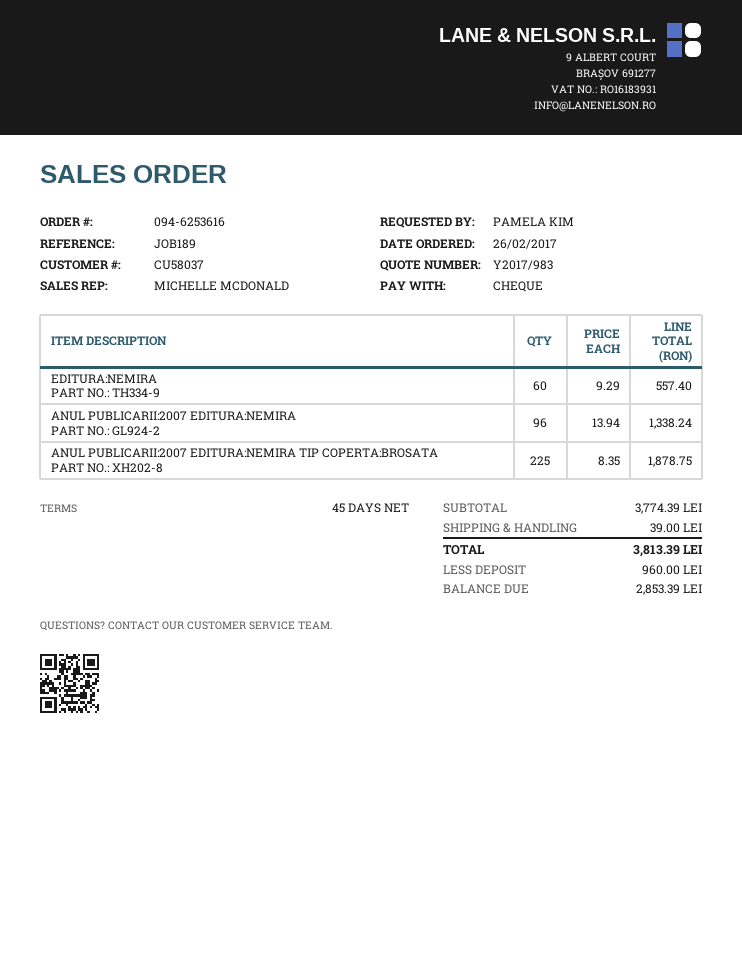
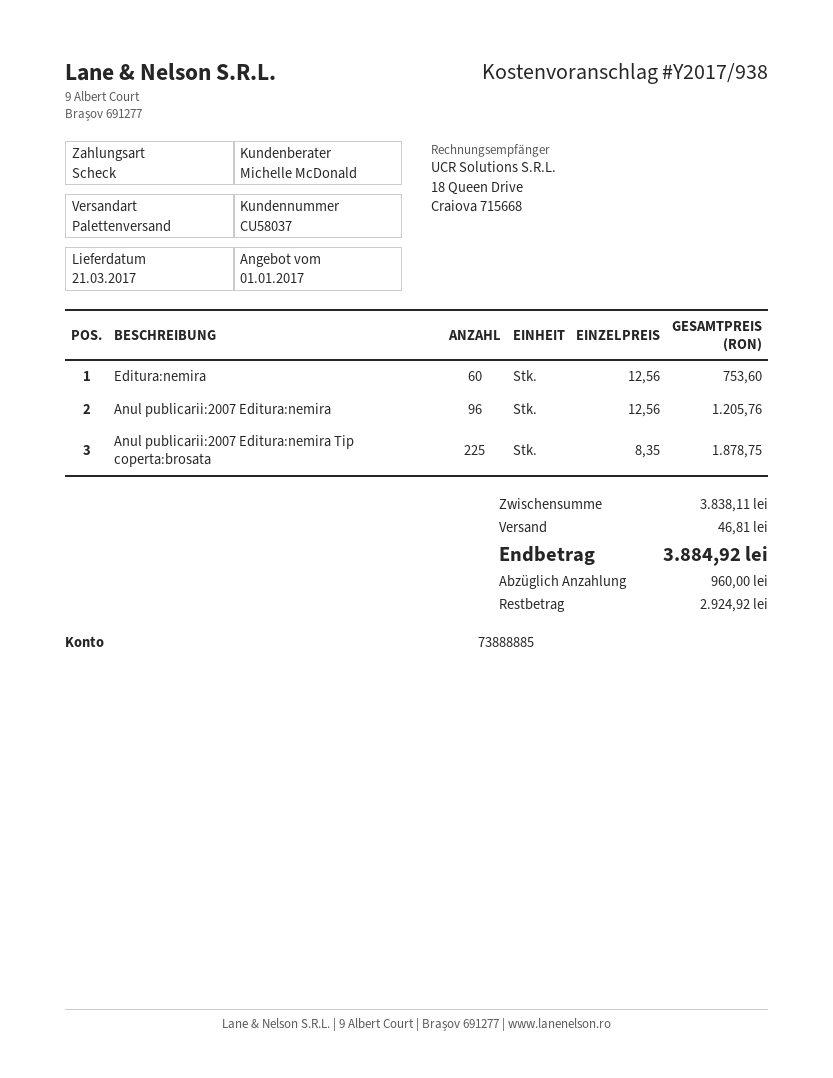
quote number: Y2017/983 -> Y2017/938
EDITURA:NEMIRA: 60 x 9.29 = 557.40 -> 60 x 12.56 = 753.60
ANUL PUBLICARII:2007 EDITURA:NEMIRA: 96 x 13.94 = 1338.24 -> 96 x 12.56 = 1205.76
subtotal: 3774.39 -> 3838.11
shipping: 39.00 -> 46.81
total: 3813.39 -> 3884.92
balance: 2853.39 -> 2924.92

